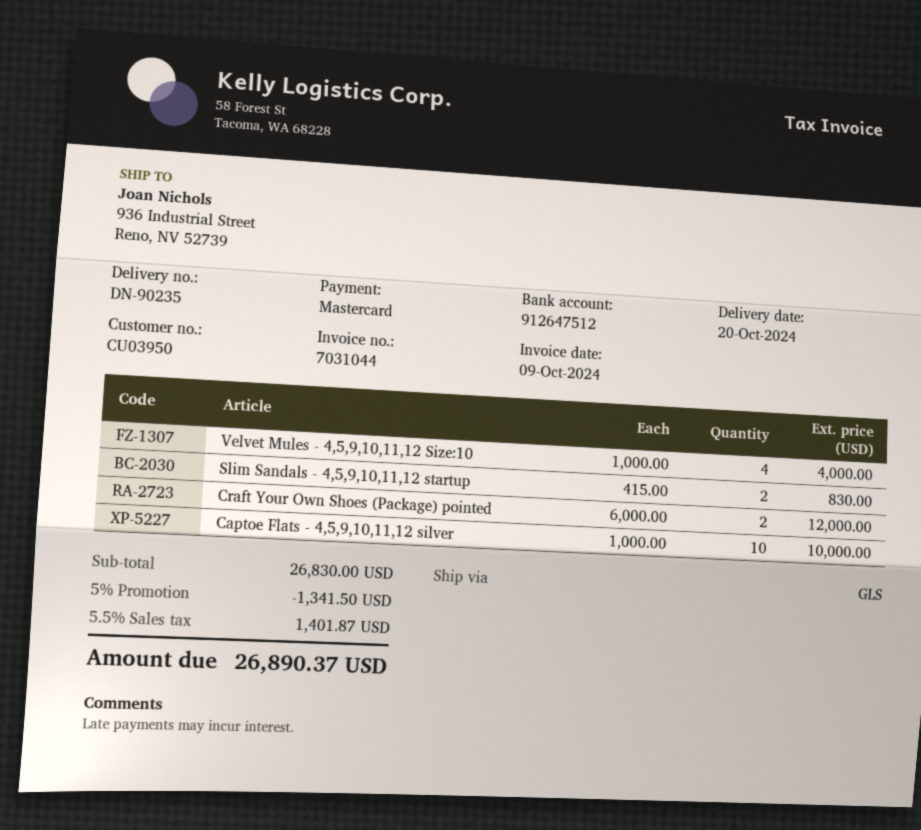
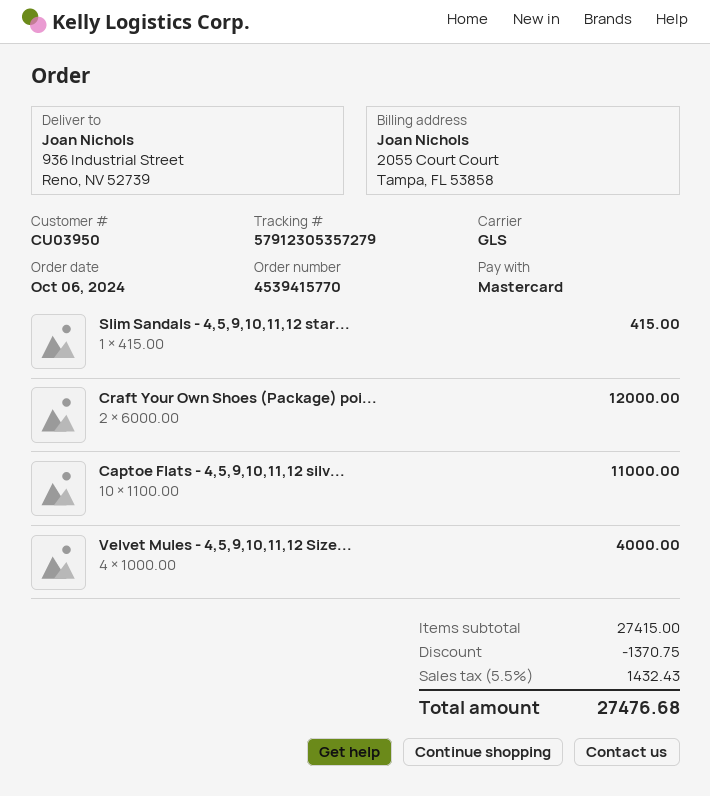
Slim Sandals - 4,5,9,10,11,12 startup: 2 x 415.00 = 830.00 -> 1 x 415.00 = 415.00
Captoe Flats - 4,5,9,10,11,12 silver: 10 x 1000.00 = 10000.00 -> 10 x 1100.00 = 11000.00
subtotal: 26830.00 -> 27415.00
discount: 1341.50 -> 1370.75
tax: 5.5% = 1401.87 -> 5.5% = 1432.43
total: 26890.37 -> 27476.68

